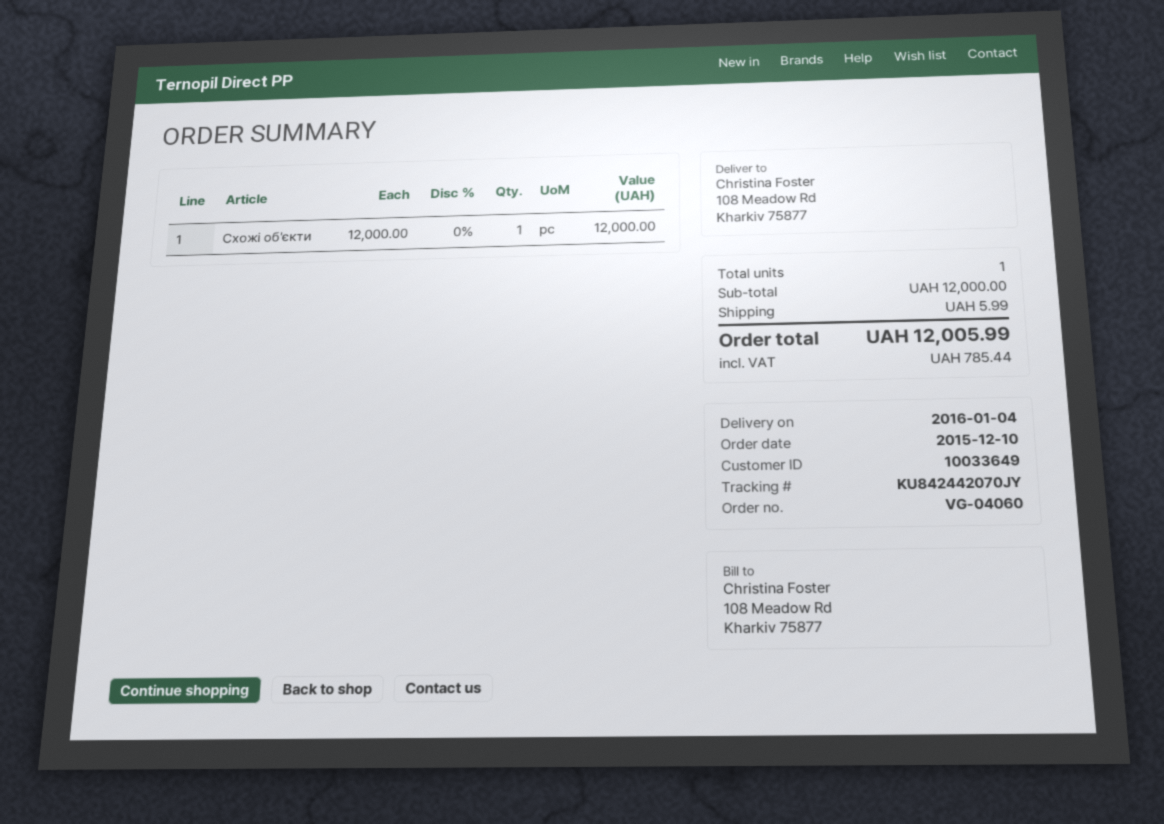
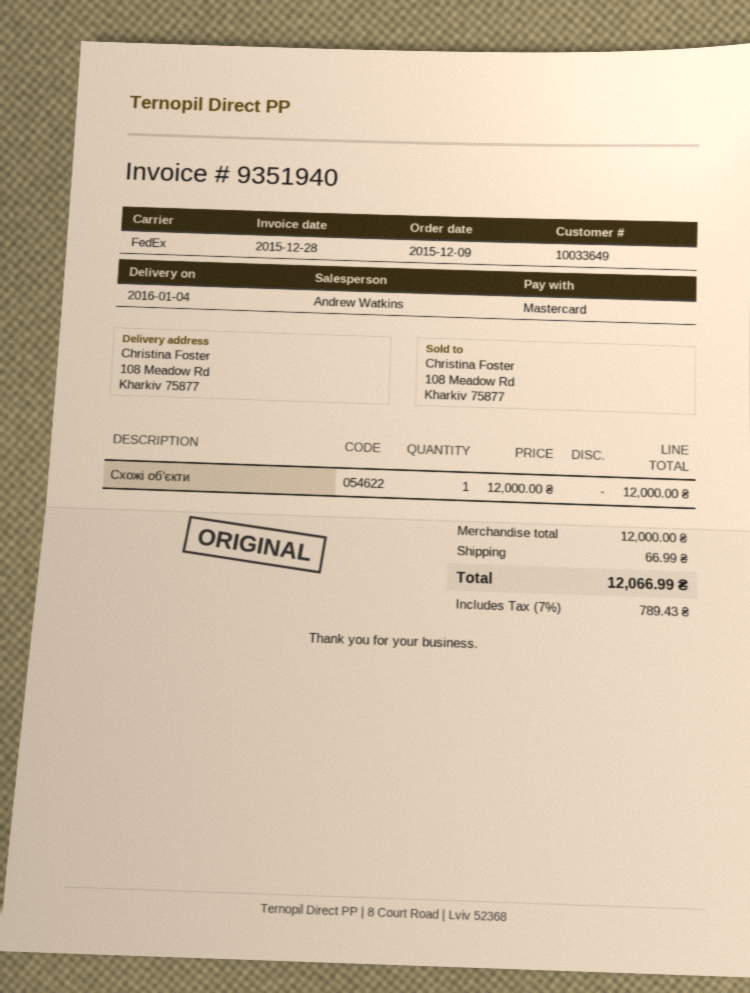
order date: 2015-12-10 -> 2015-12-09
shipping: 5.99 -> 66.99
tax: 785.44 -> 789.43
total: 12005.99 -> 12066.99

